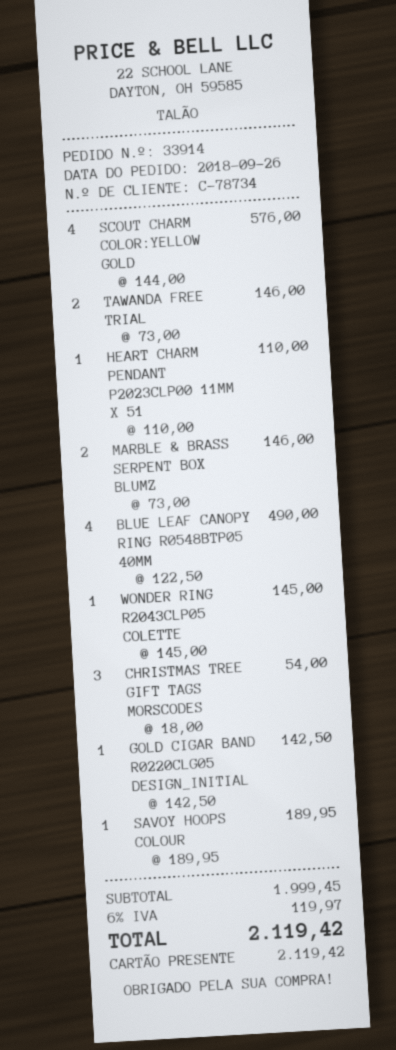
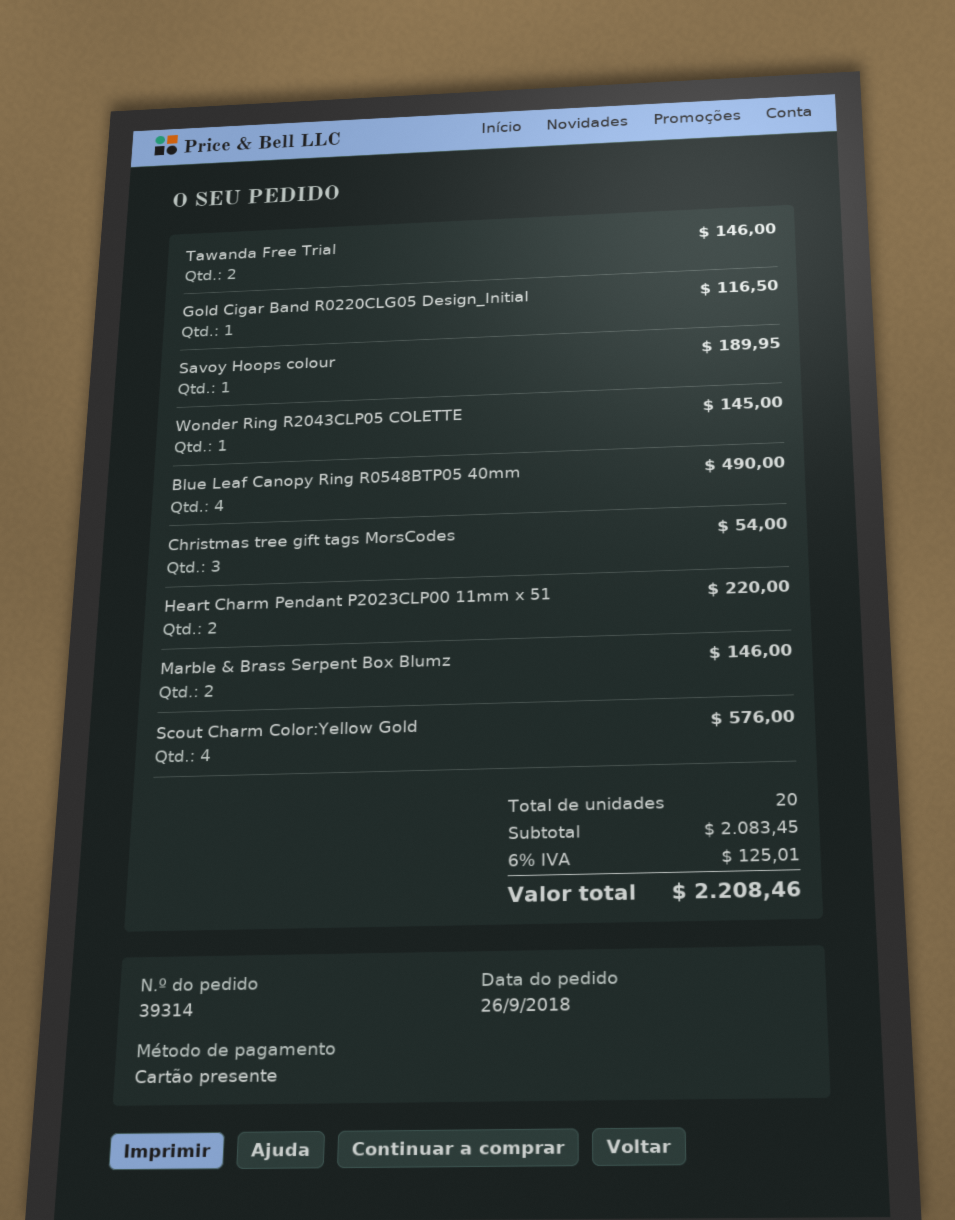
order number: 33914 -> 39314
HEART CHARM PENDANT P2023CLP00 11MM X 51: 1 for 110.00 -> 2 for 220.00
GOLD CIGAR BAND R0220CLG05 DESIGN_INITIAL: 1 for 142.50 -> 1 for 116.50
subtotal: 1999.45 -> 2083.45
tax: 6% = 119.97 -> 6% = 125.01
total: 2119.42 -> 2208.46

